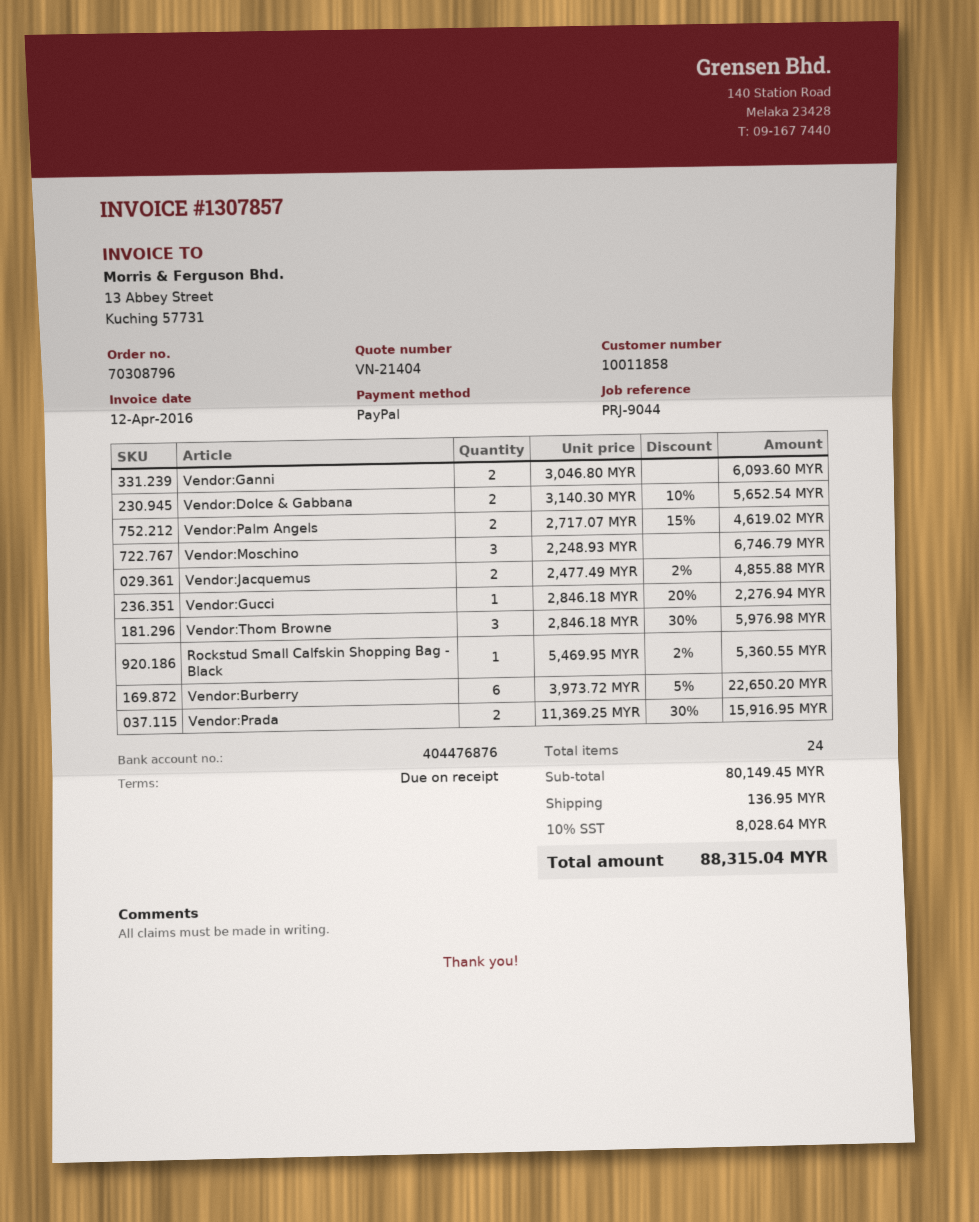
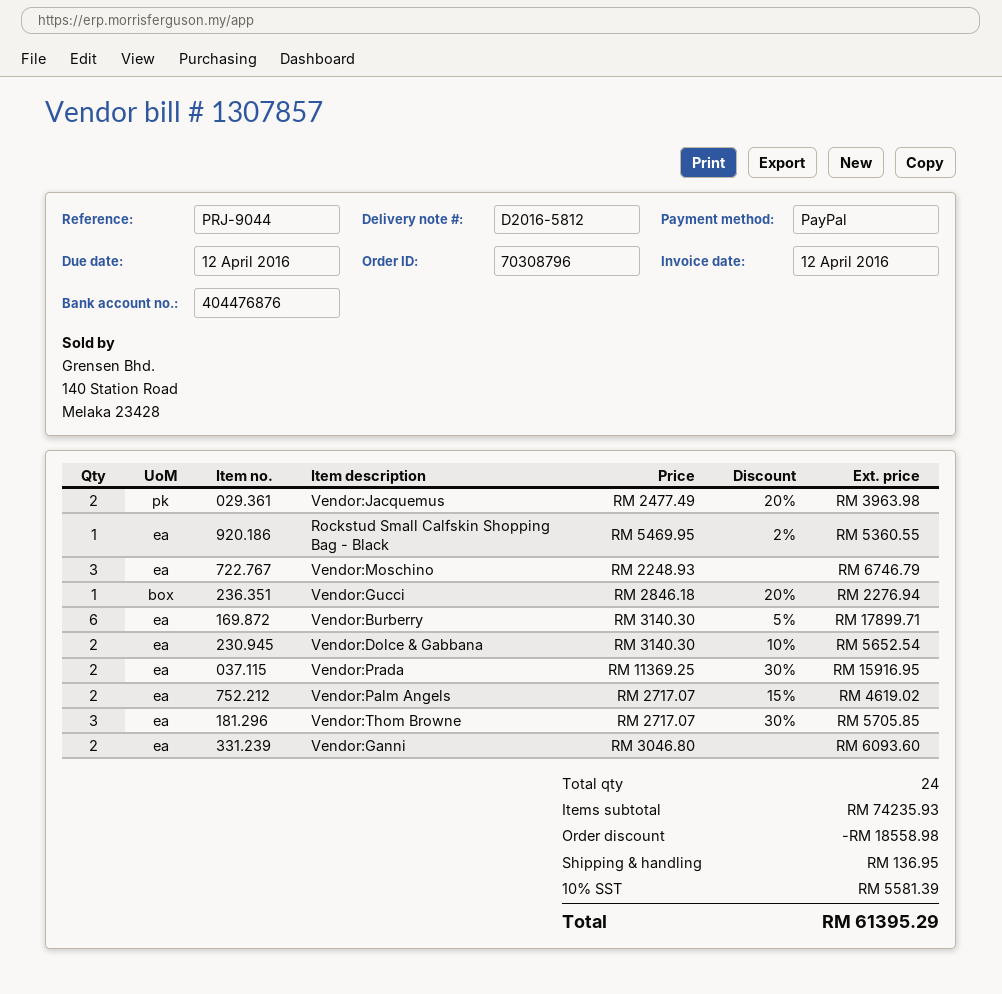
Vendor:Jacquemus: 2 x 2477.49 - 2% = 4855.88 -> 2 x 2477.49 - 20% = 3963.98
Vendor:Thom Browne: 3 x 2846.18 - 30% = 5976.98 -> 3 x 2717.07 - 30% = 5705.85
Vendor:Burberry: 6 x 3973.72 - 5% = 22650.20 -> 6 x 3140.30 - 5% = 17899.71
subtotal: 80149.45 -> 74235.93
discount: none -> 18558.98
tax: 10% = 8028.64 -> 10% = 5581.39
total: 88315.04 -> 61395.29

